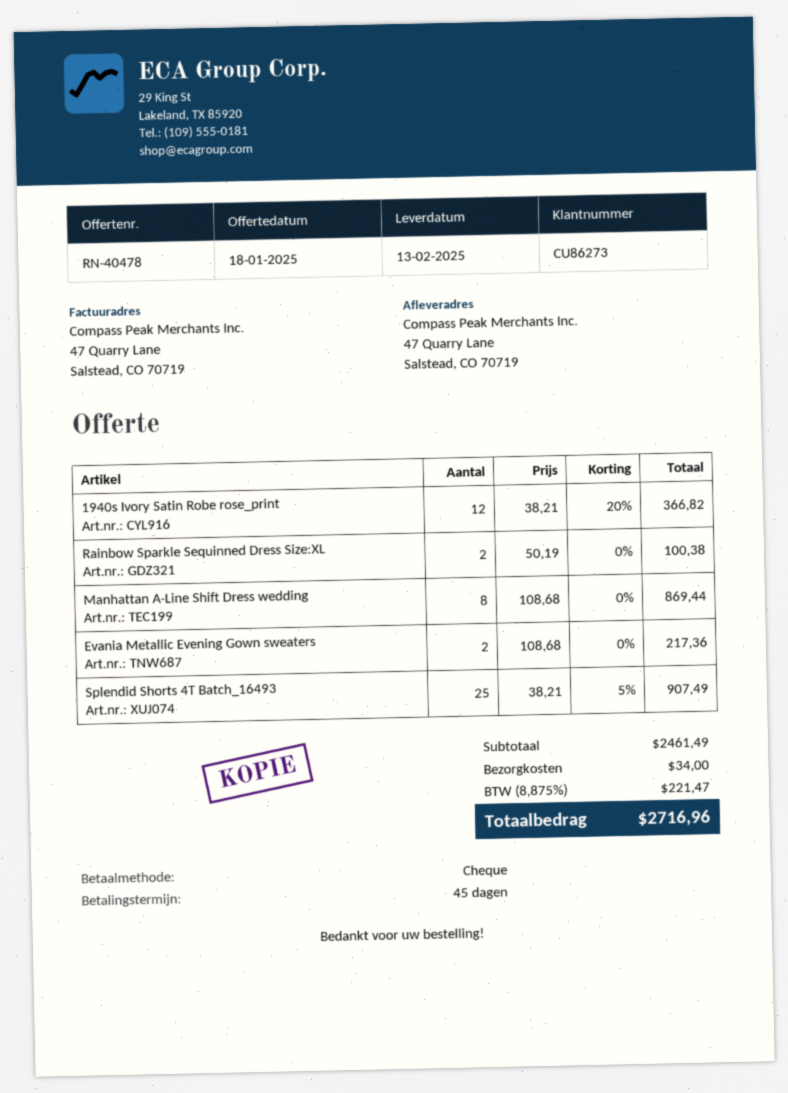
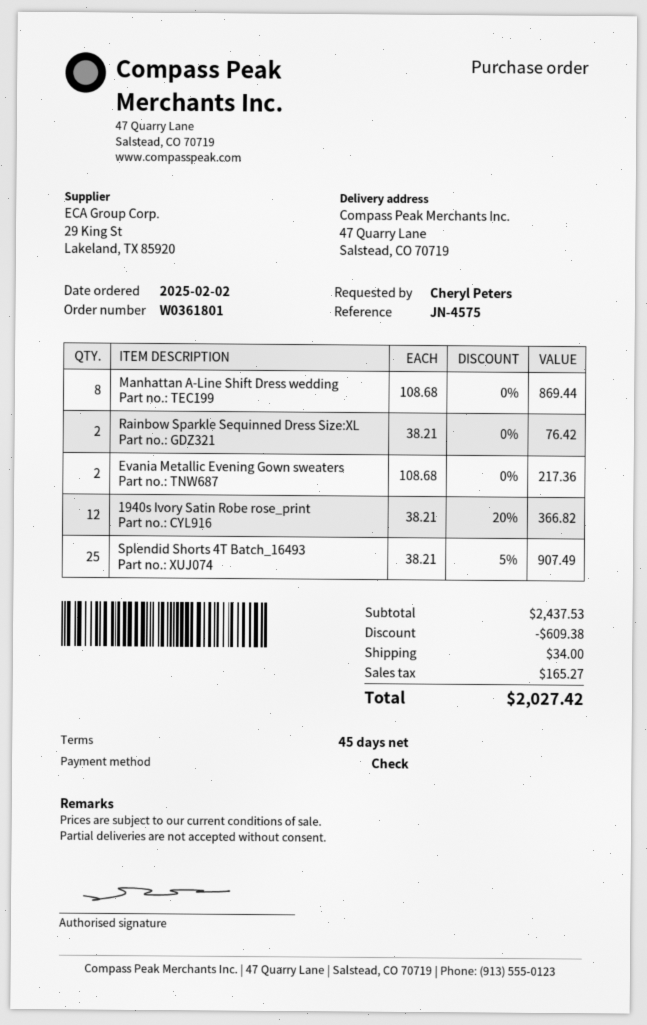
Rainbow Sparkle Sequinned Dress Size:XL: 2 x 50.19 = 100.38 -> 2 x 38.21 = 76.42
subtotal: 2461.49 -> 2437.53
discount: none -> 609.38
tax: 221.47 -> 165.27
total: 2716.96 -> 2027.42

